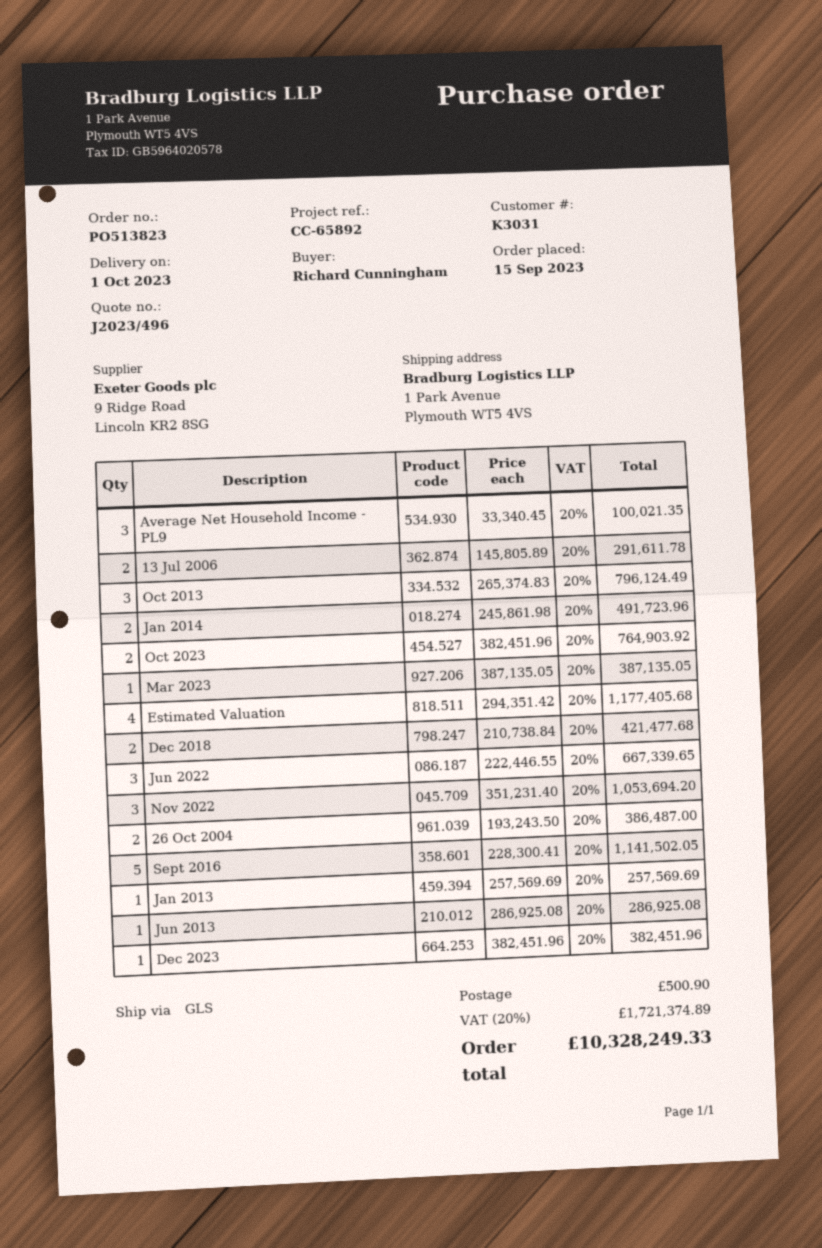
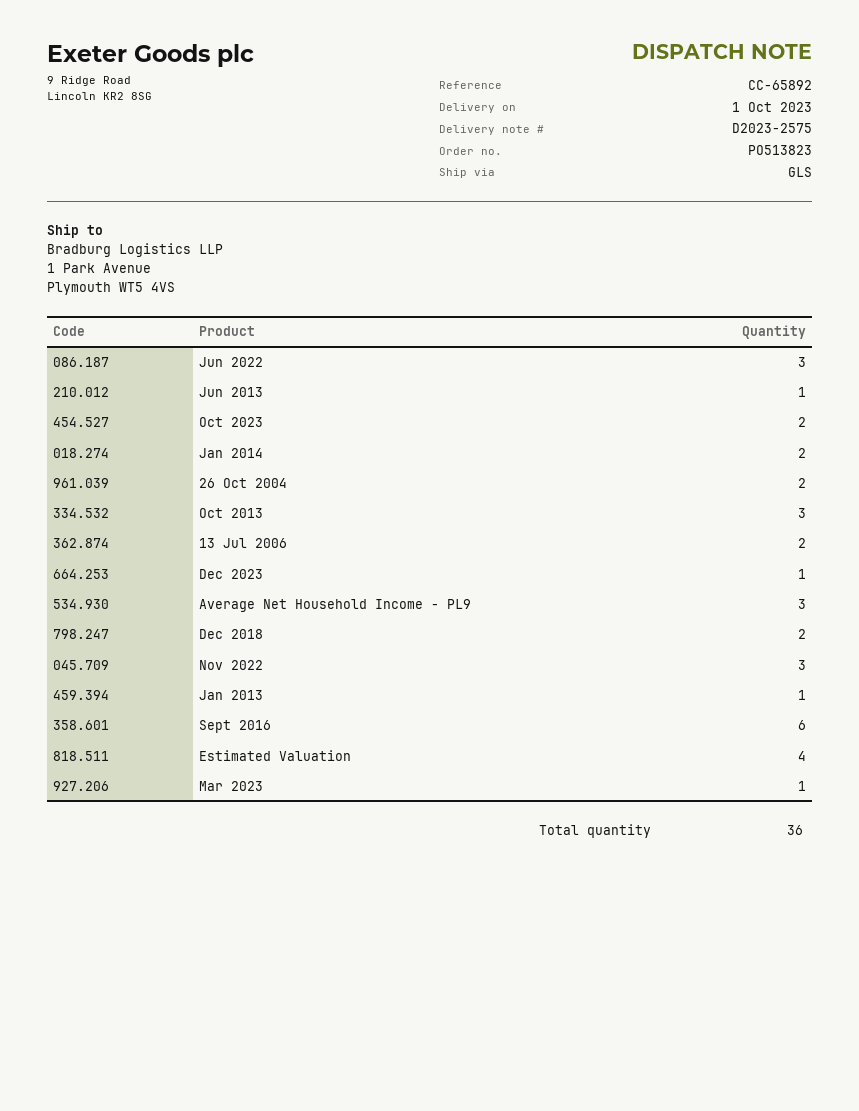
Sept 2016: 5 -> 6

